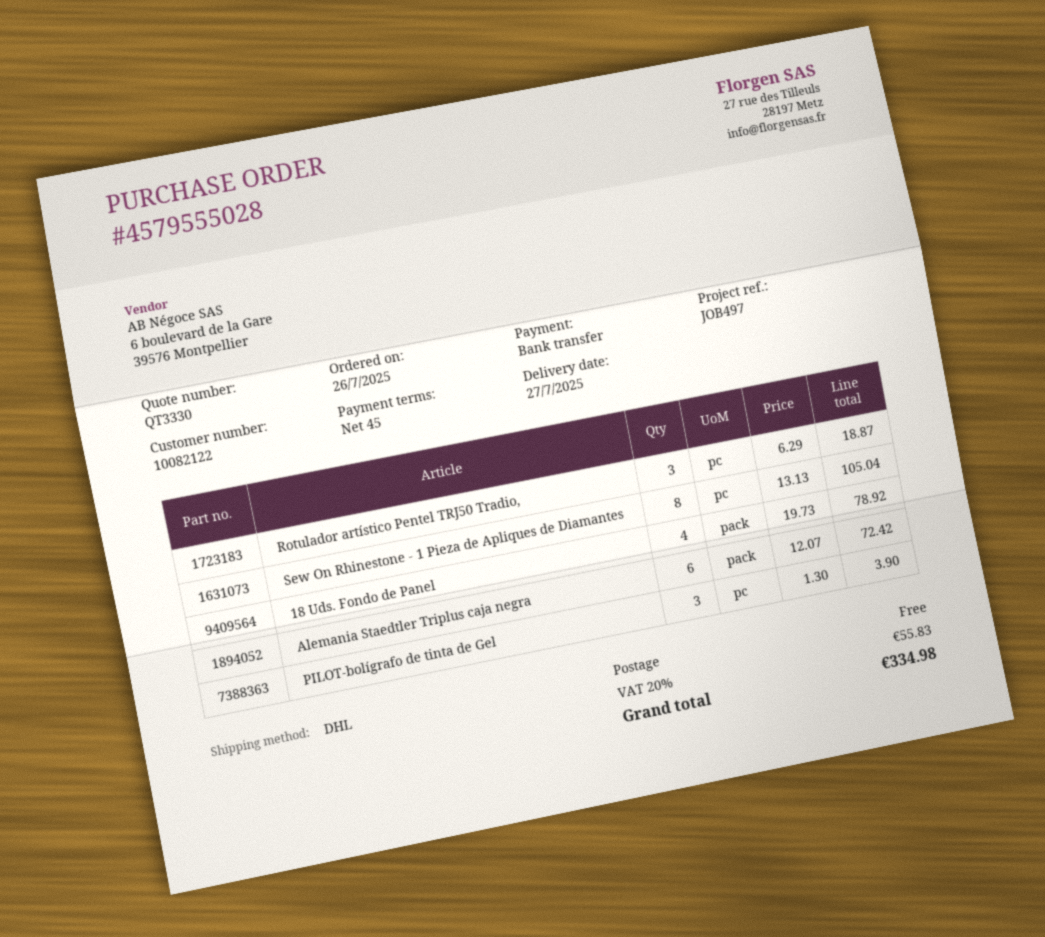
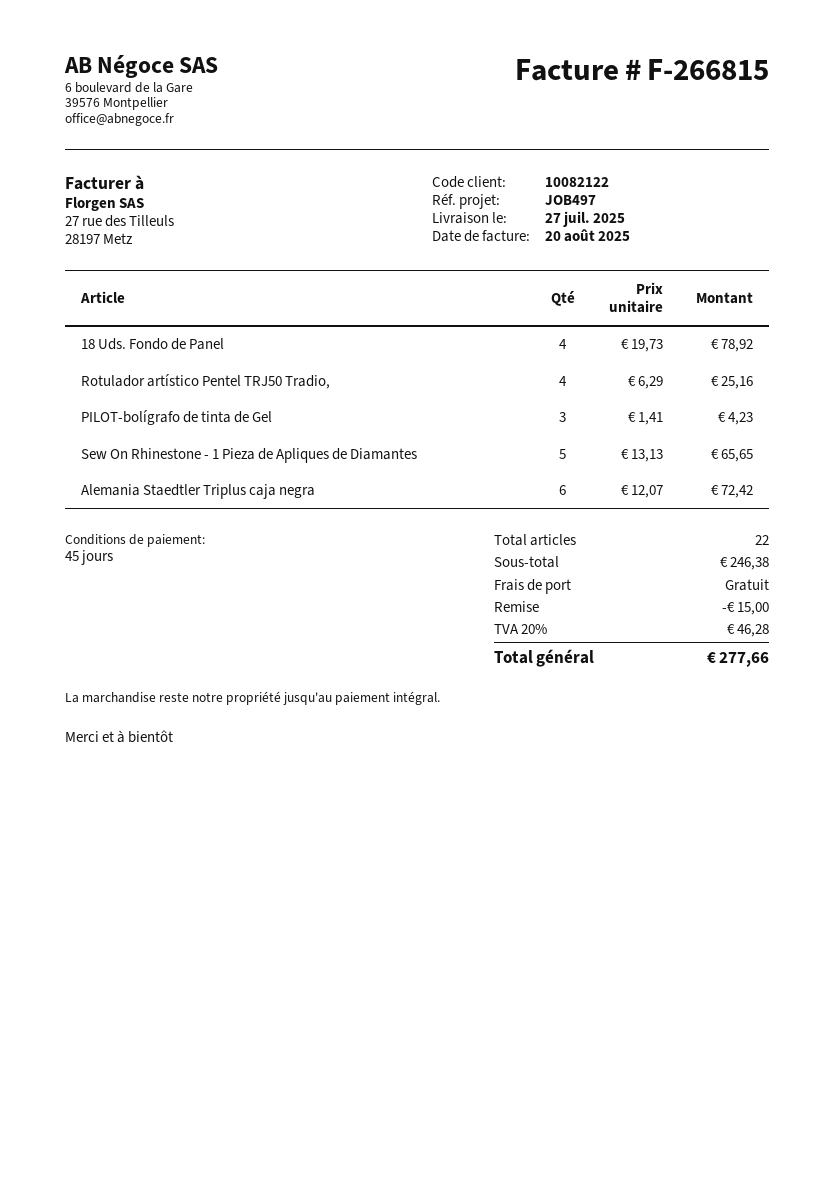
Rotulador artístico Pentel TRJ50 Tradio,: 3 x 6.29 = 18.87 -> 4 x 6.29 = 25.16
Sew On Rhinestone - 1 Pieza de Apliques de Diamantes: 8 x 13.13 = 105.04 -> 5 x 13.13 = 65.65
PILOT-bolígrafo de tinta de Gel: 3 x 1.30 = 3.90 -> 3 x 1.41 = 4.23
discount: none -> 15.00
tax: 20% = 55.83 -> 20% = 46.28
total: 334.98 -> 277.66

